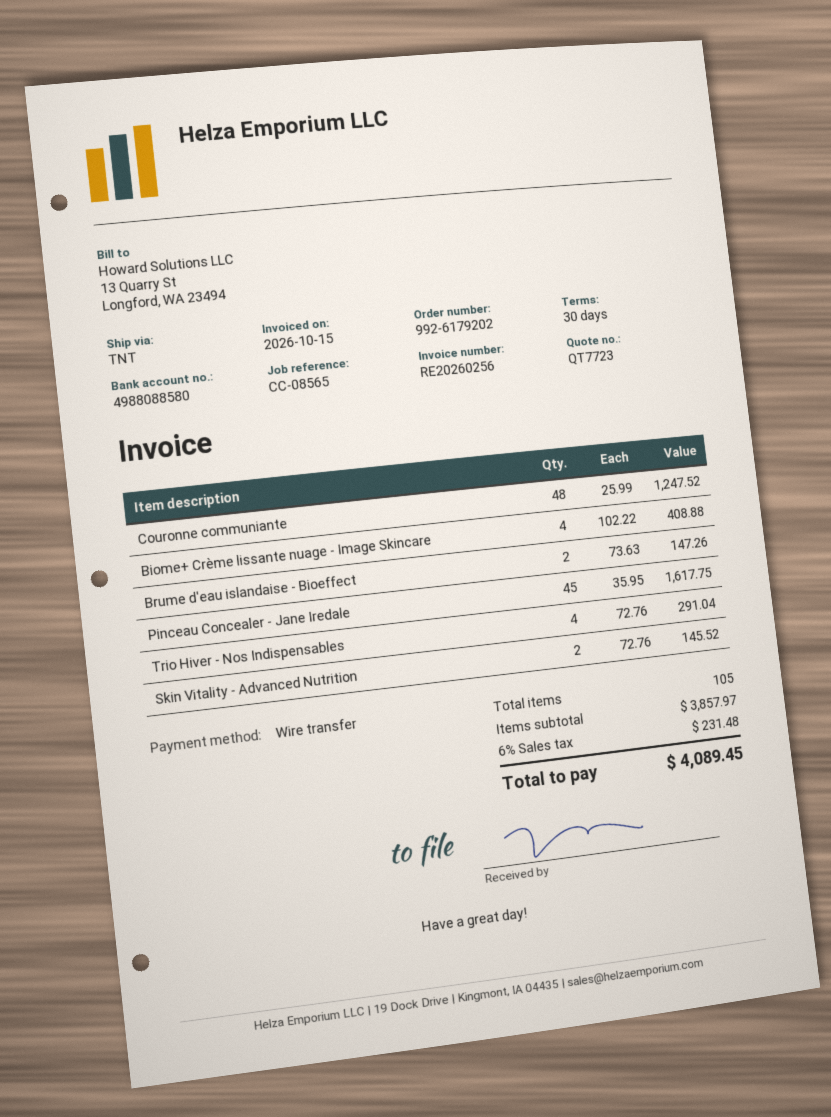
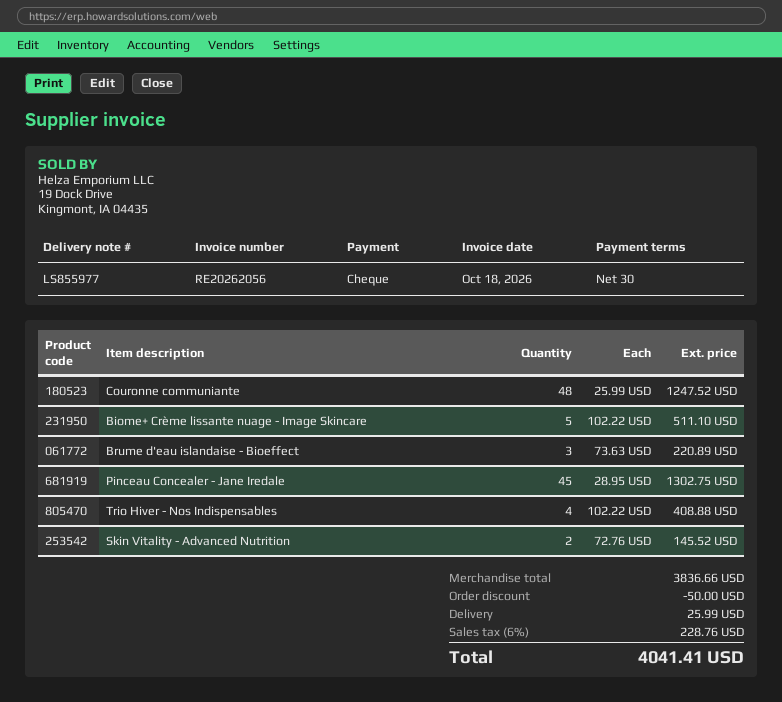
invoice number: RE20260256 -> RE20262056
invoice date: 2026-10-15 -> 2026-10-18
payment method: bank transfer -> cheque
Biome+ Crème lissante nuage - Image Skincare: 4 x 102.22 = 408.88 -> 5 x 102.22 = 511.10
Brume d'eau islandaise - Bioeffect: 2 x 73.63 = 147.26 -> 3 x 73.63 = 220.89
Pinceau Concealer - Jane Iredale: 45 x 35.95 = 1617.75 -> 45 x 28.95 = 1302.75
Trio Hiver - Nos Indispensables: 4 x 72.76 = 291.04 -> 4 x 102.22 = 408.88
subtotal: 3857.97 -> 3836.66
discount: none -> 50.00
shipping: none -> 25.99
tax: 6% = 231.48 -> 6% = 228.76
total: 4089.45 -> 4041.41

